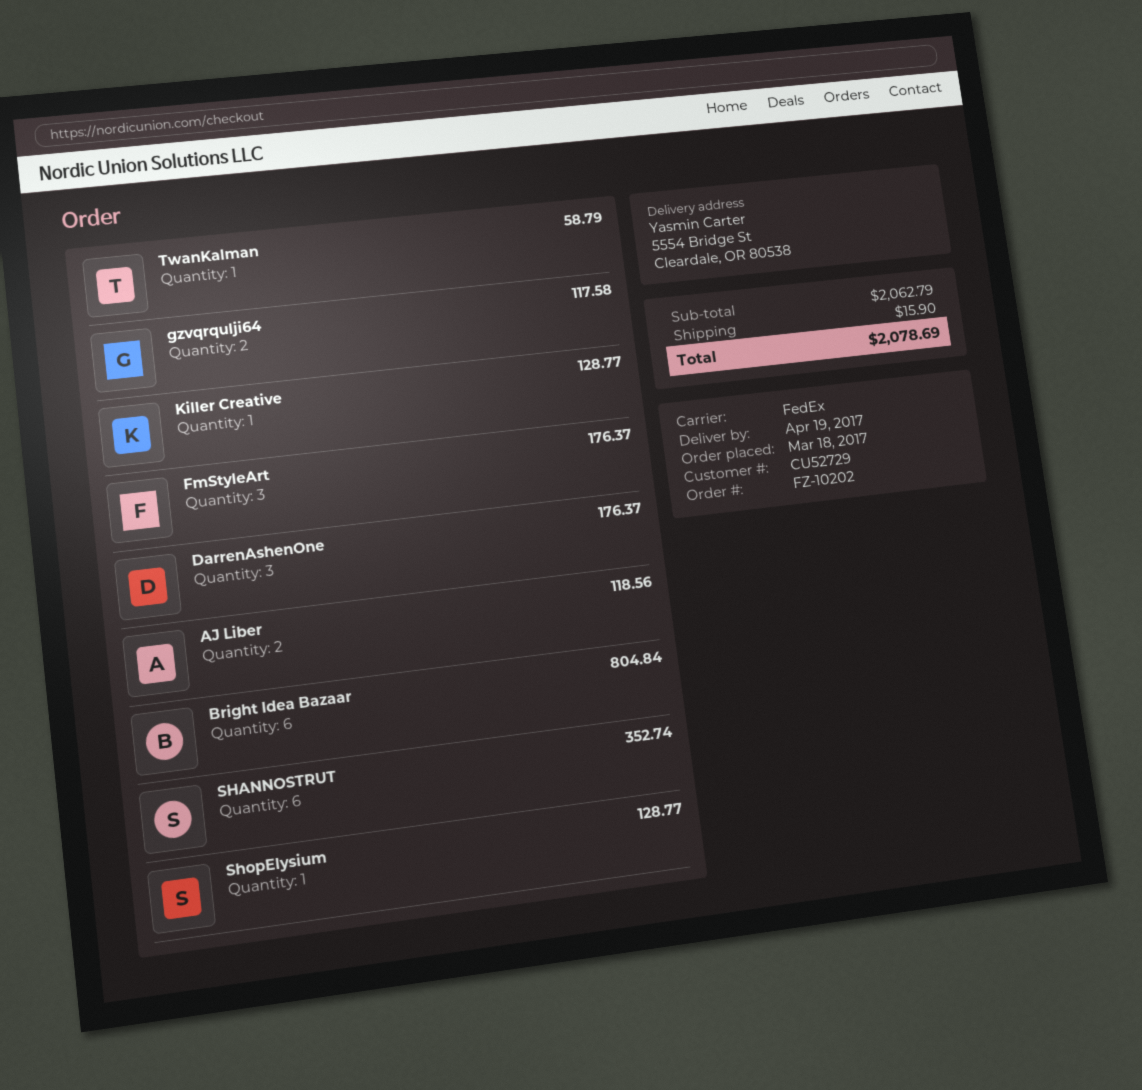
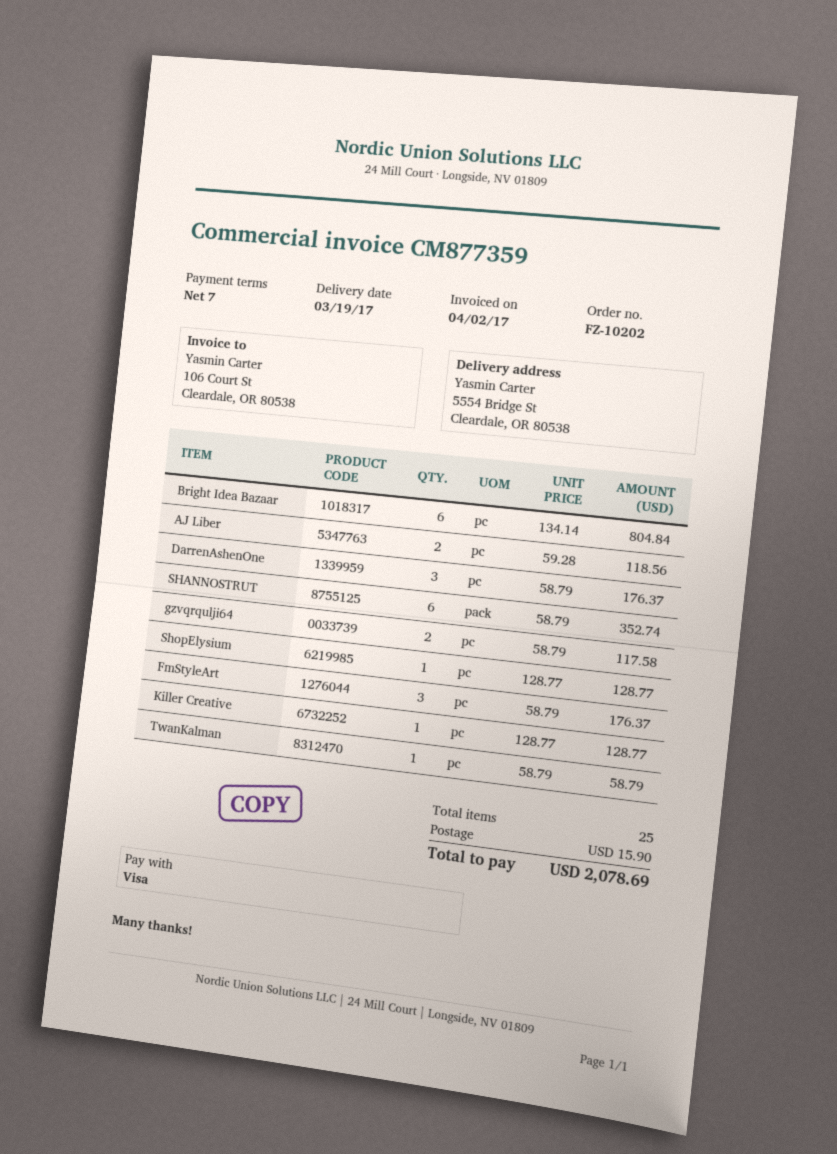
delivery date: 2017-04-19 -> 2017-03-19

